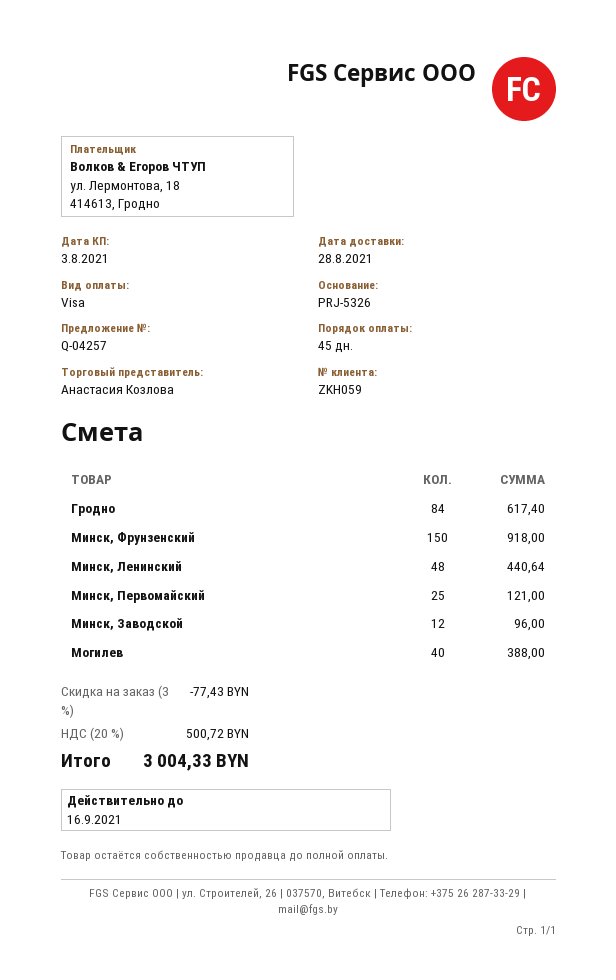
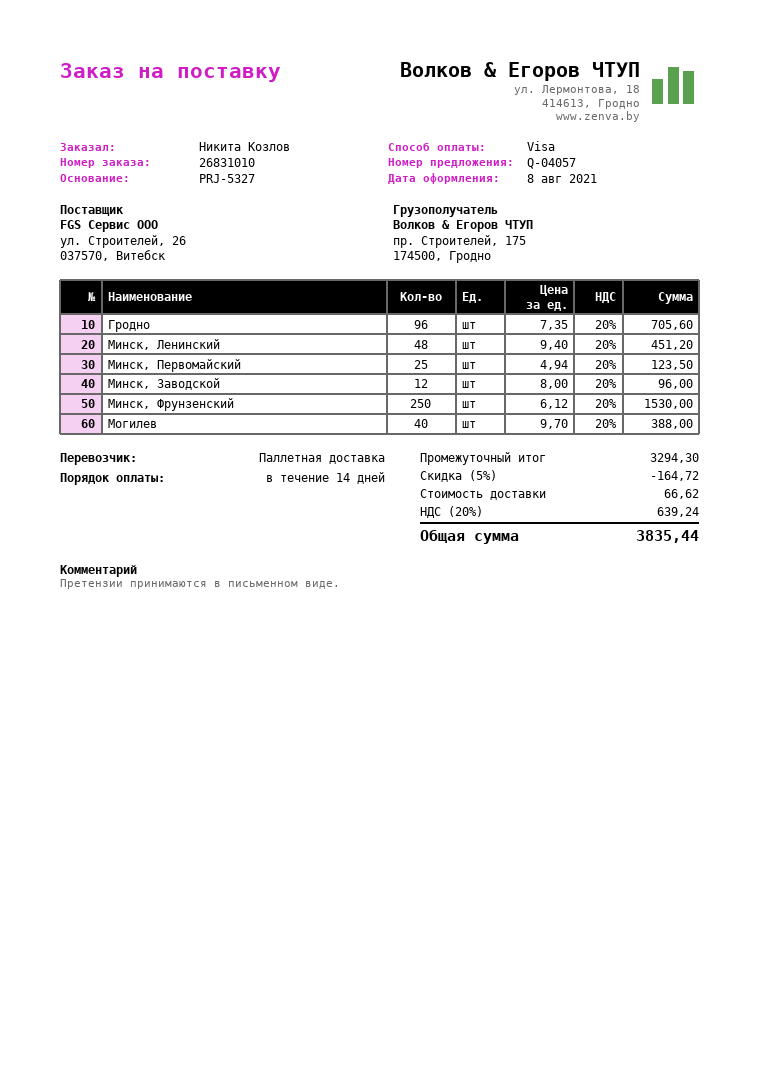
quote number: Q-04257 -> Q-04057
payment terms: 45 days -> 14 days
reference: PRJ-5326 -> PRJ-5327
Гродно: 84 for 617.40 -> 96 for 705.60
Минск, Фрунзенский: 150 for 918.00 -> 250 for 1530.00
Минск, Ленинский: 48 for 440.64 -> 48 for 451.20
Минск, Первомайский: 25 for 121.00 -> 25 for 123.50
discount: 3% = 77.43 -> 5% = 164.72
shipping: none -> 66.62
tax: 20% = 500.72 -> 20% = 639.24
total: 3004.33 -> 3835.44

